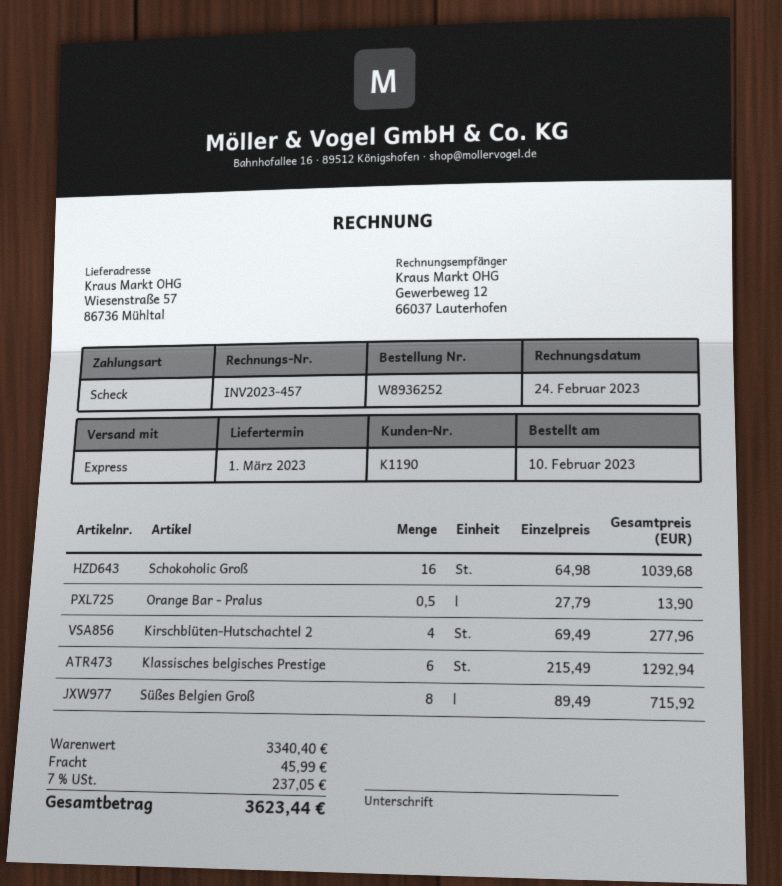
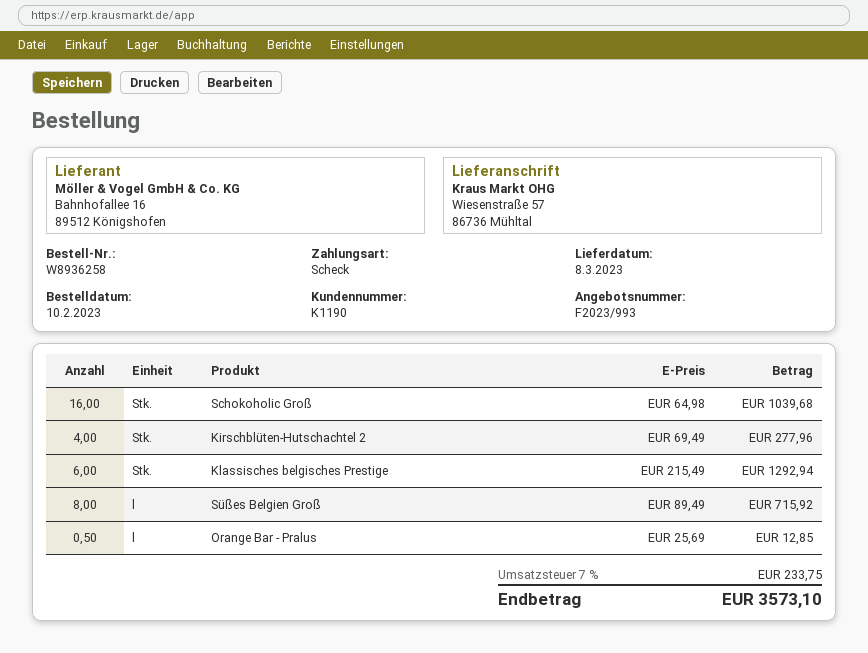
order number: W8936252 -> W8936258
delivery date: 2023-03-01 -> 2023-03-08
Orange Bar - Pralus: 0.5 x 27.79 = 13.90 -> 0.5 x 25.69 = 12.85
shipping: 45.99 -> none
tax: 7% = 237.05 -> 7% = 233.75
total: 3623.44 -> 3573.10

